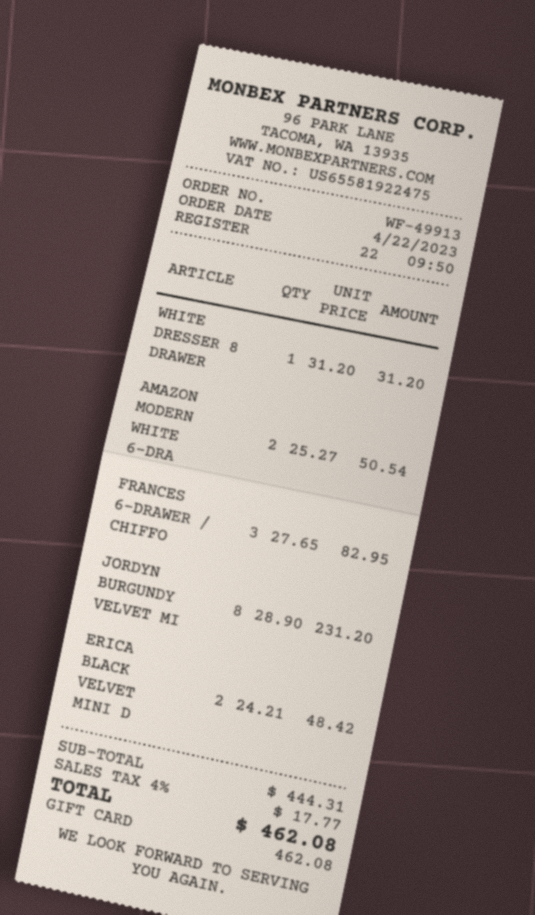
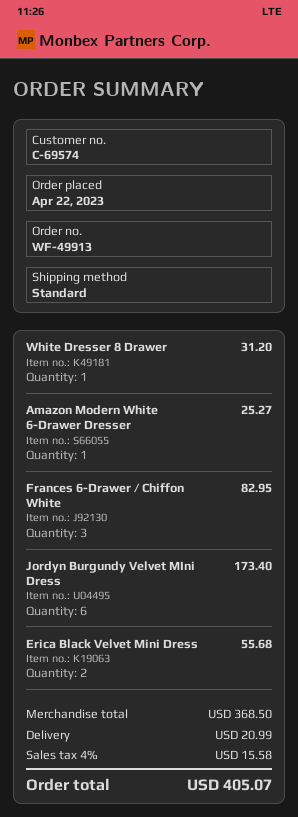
AMAZON MODERN WHITE 6-DRA: 2 for 50.54 -> 1 for 25.27
JORDYN BURGUNDY VELVET MI: 8 for 231.20 -> 6 for 173.40
ERICA BLACK VELVET MINI D: 2 for 48.42 -> 2 for 55.68
subtotal: 444.31 -> 368.50
shipping: none -> 20.99
tax: 4% = 17.77 -> 4% = 15.58
total: 462.08 -> 405.07

